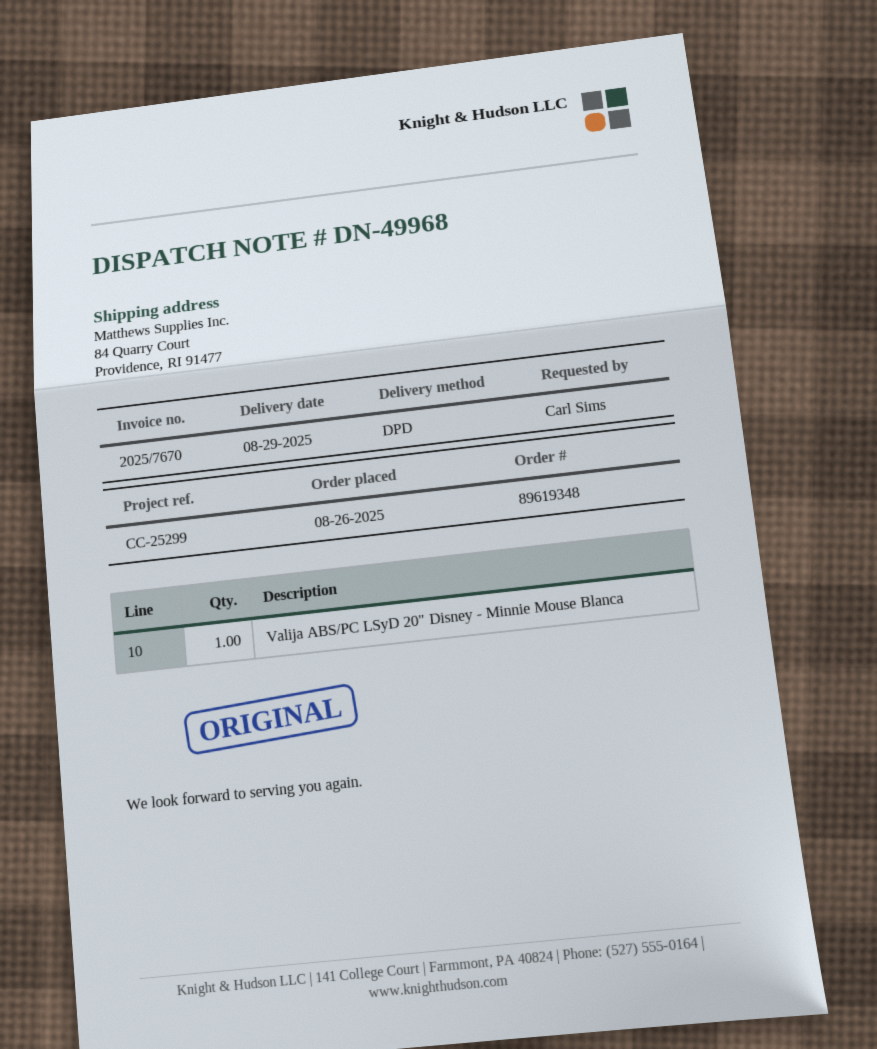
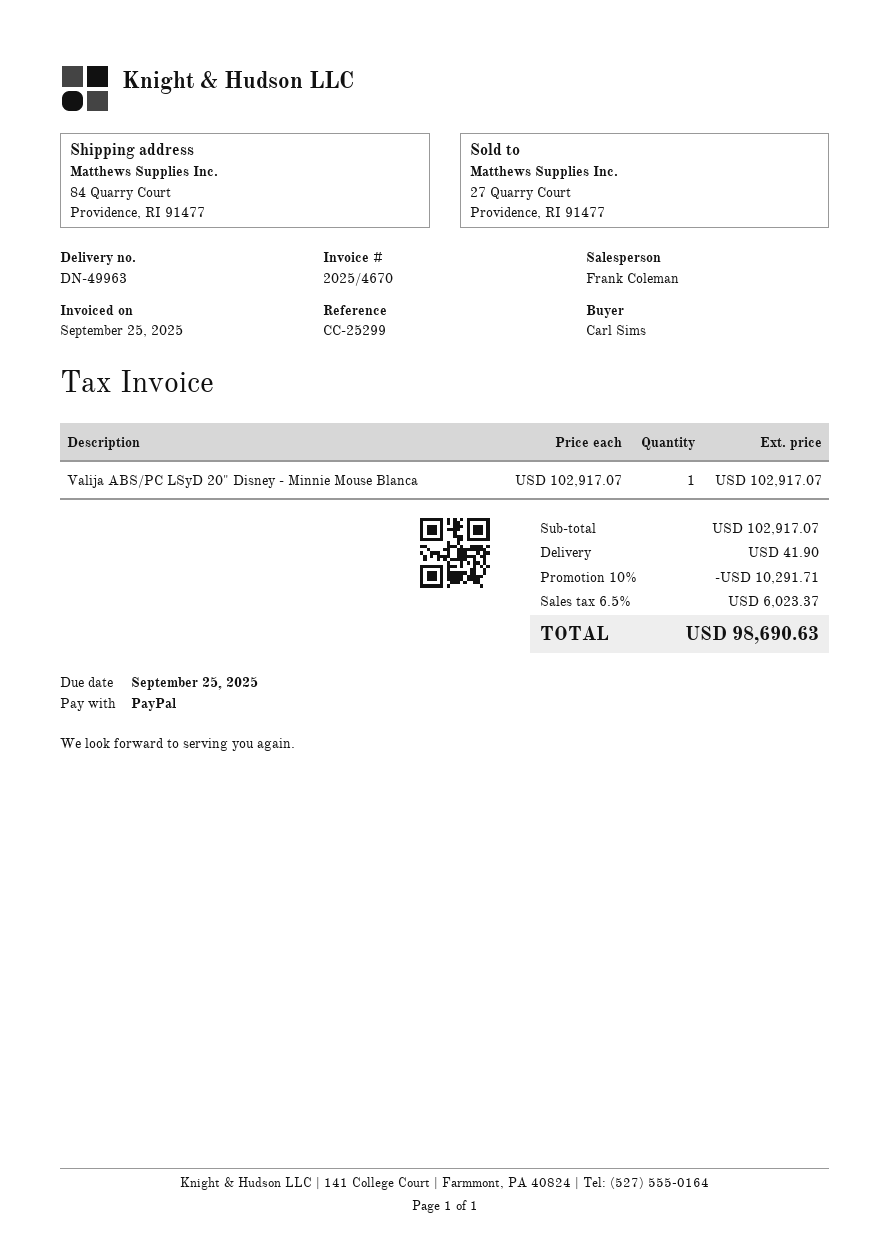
delivery note number: DN-49968 -> DN-49963
invoice number: 2025/7670 -> 2025/4670

